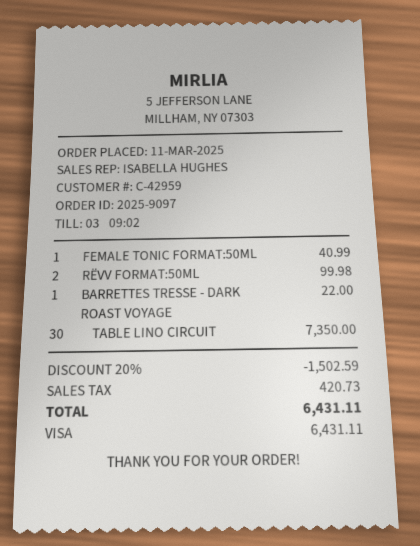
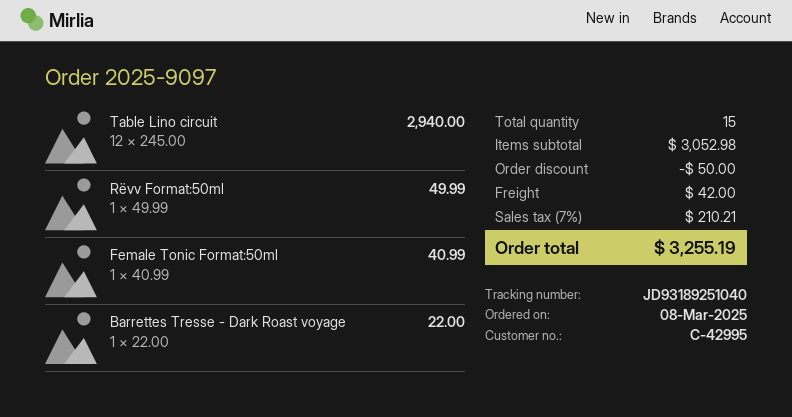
order date: 2025-03-11 -> 2025-03-08
customer number: C-42959 -> C-42995
RËVV FORMAT:50ML: 2 for 99.98 -> 1 for 49.99
TABLE LINO CIRCUIT: 30 for 7350.00 -> 12 for 2940.00
discount: 1502.59 -> 50.00
shipping: none -> 42.00
tax: 420.73 -> 210.21
total: 6431.11 -> 3255.19

